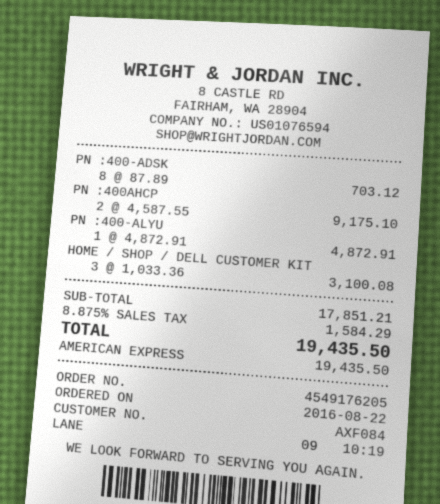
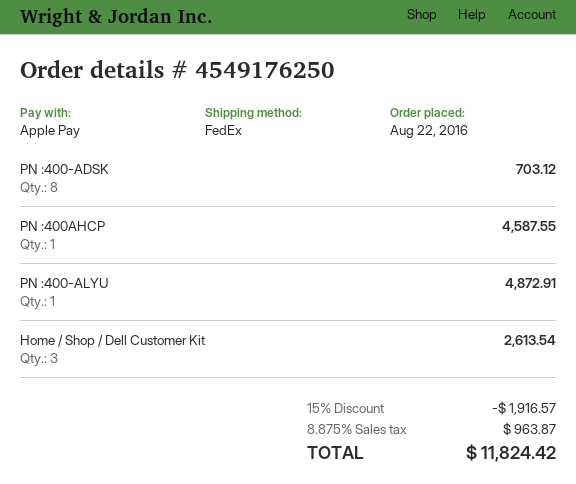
order number: 4549176205 -> 4549176250
payment method: American Express -> Apple Pay
PN :400AHCP: 2 for 9175.10 -> 1 for 4587.55
HOME / SHOP / DELL CUSTOMER KIT: 3 for 3100.08 -> 3 for 2613.54
discount: none -> 15% = 1916.57
tax: 8.875% = 1584.29 -> 8.875% = 963.87
total: 19435.50 -> 11824.42

